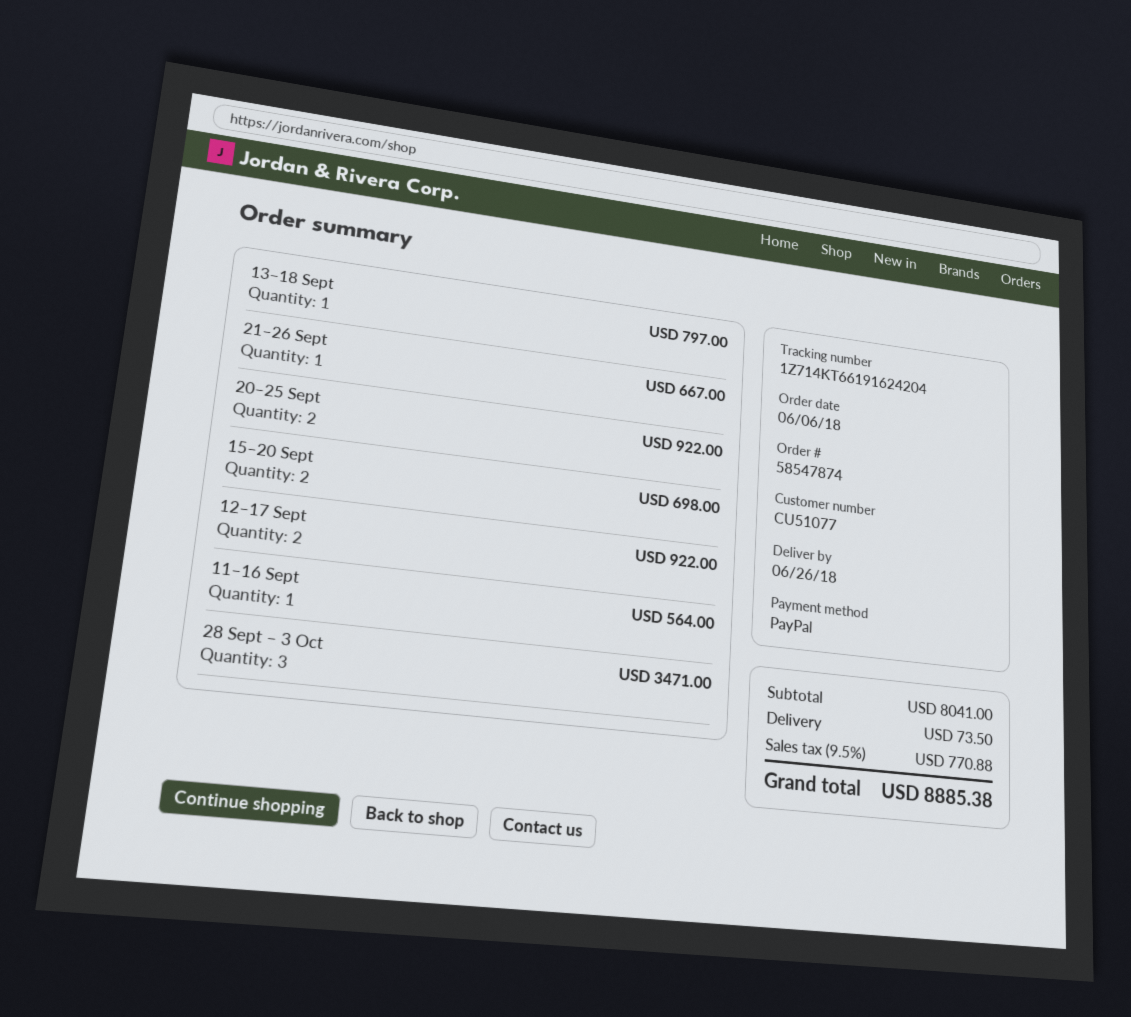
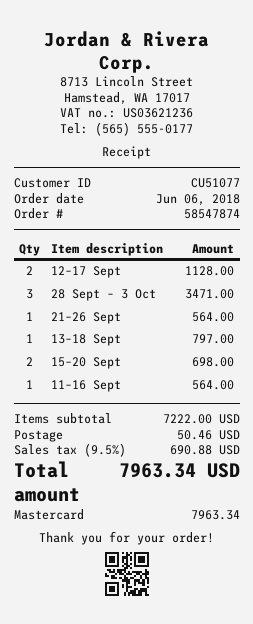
payment method: PayPal -> Mastercard
21–26 Sept: 1 for 667.00 -> 1 for 564.00
20–25 Sept: 2 for 922.00 -> none
12–17 Sept: 2 for 922.00 -> 2 for 1128.00
subtotal: 8041.00 -> 7222.00
shipping: 73.50 -> 50.46
tax: 9.5% = 770.88 -> 9.5% = 690.88
total: 8885.38 -> 7963.34

